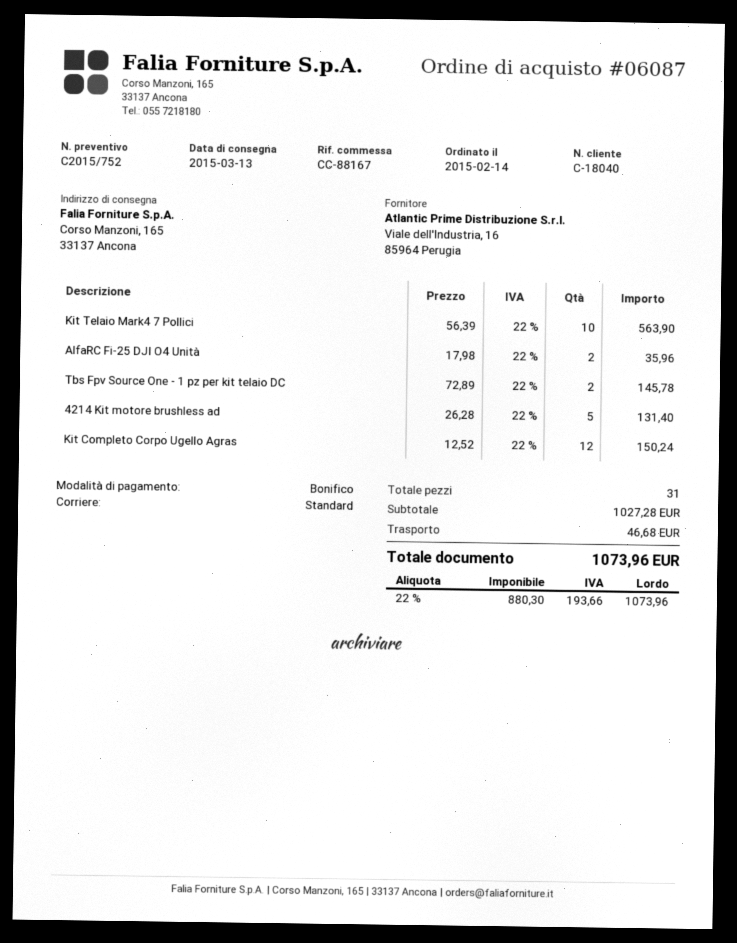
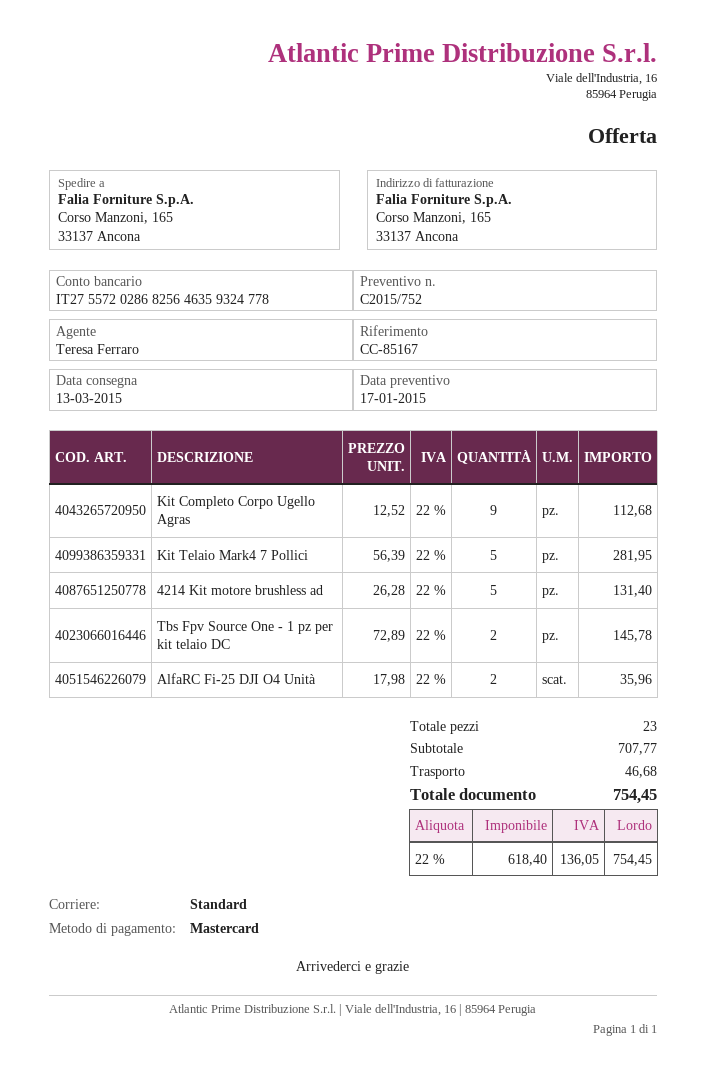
reference: CC-88167 -> CC-85167
payment method: bank transfer -> Mastercard
Kit Telaio Mark4 7 Pollici: 10 x 56.39 = 563.90 -> 5 x 56.39 = 281.95
Kit Completo Corpo Ugello Agras: 12 x 12.52 = 150.24 -> 9 x 12.52 = 112.68
total quantity: 31 -> 23
subtotal: 1027.28 -> 707.77
net: 880.30 -> 618.40
tax: 22% = 193.66 -> 22% = 136.05
total: 1073.96 -> 754.45

